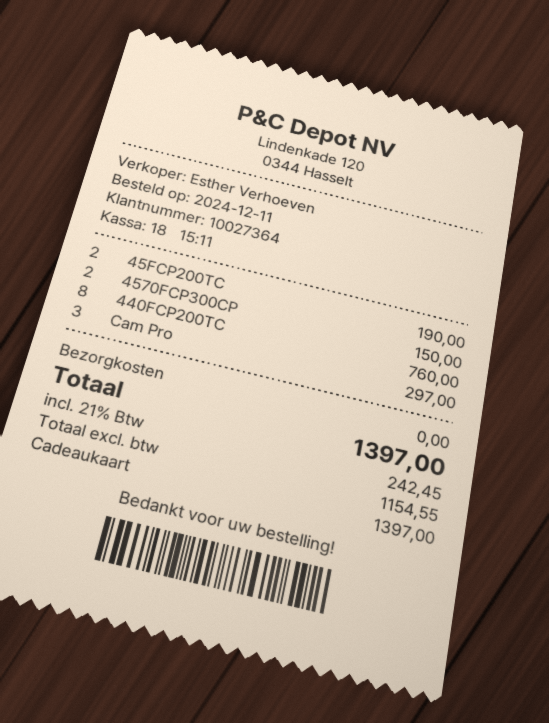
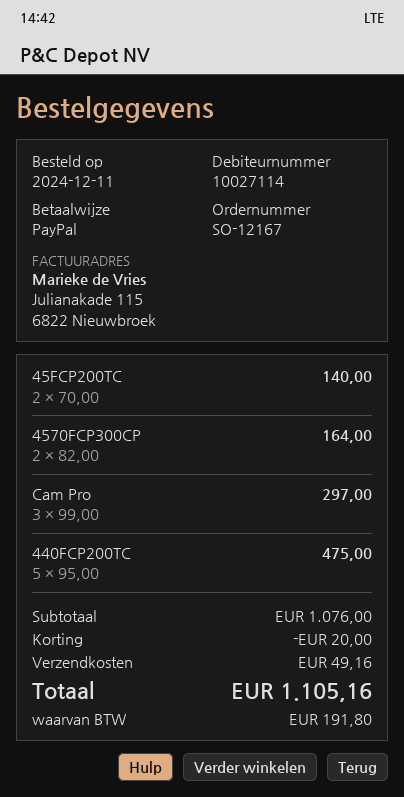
customer number: 10027364 -> 10027114
payment method: gift card -> PayPal
45FCP200TC: 2 for 190.00 -> 2 for 140.00
4570FCP300CP: 2 for 150.00 -> 2 for 164.00
440FCP200TC: 8 for 760.00 -> 5 for 475.00
discount: none -> 20.00
shipping: 0.00 -> 49.16
tax: 242.45 -> 191.80
total: 1397.00 -> 1105.16

